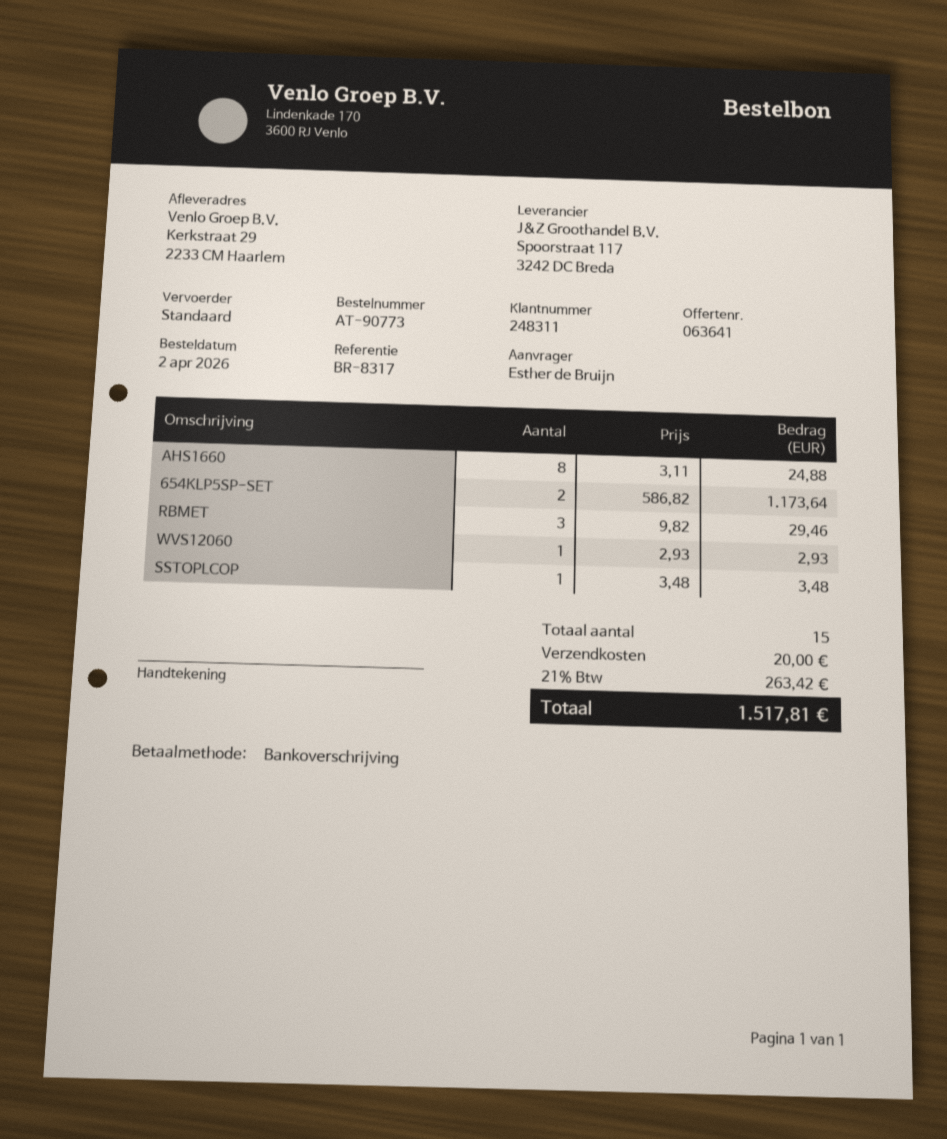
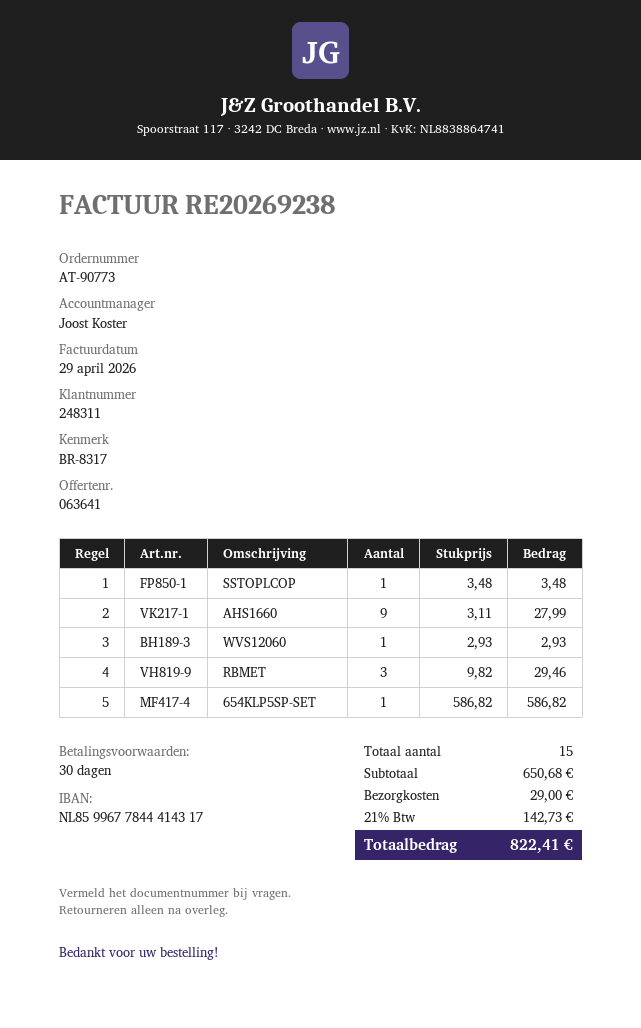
AHS1660: 8 x 3.11 = 24.88 -> 9 x 3.11 = 27.99
654KLP5SP-SET: 2 x 586.82 = 1173.64 -> 1 x 586.82 = 586.82
shipping: 20.00 -> 29.00
tax: 21% = 263.42 -> 21% = 142.73
total: 1517.81 -> 822.41

